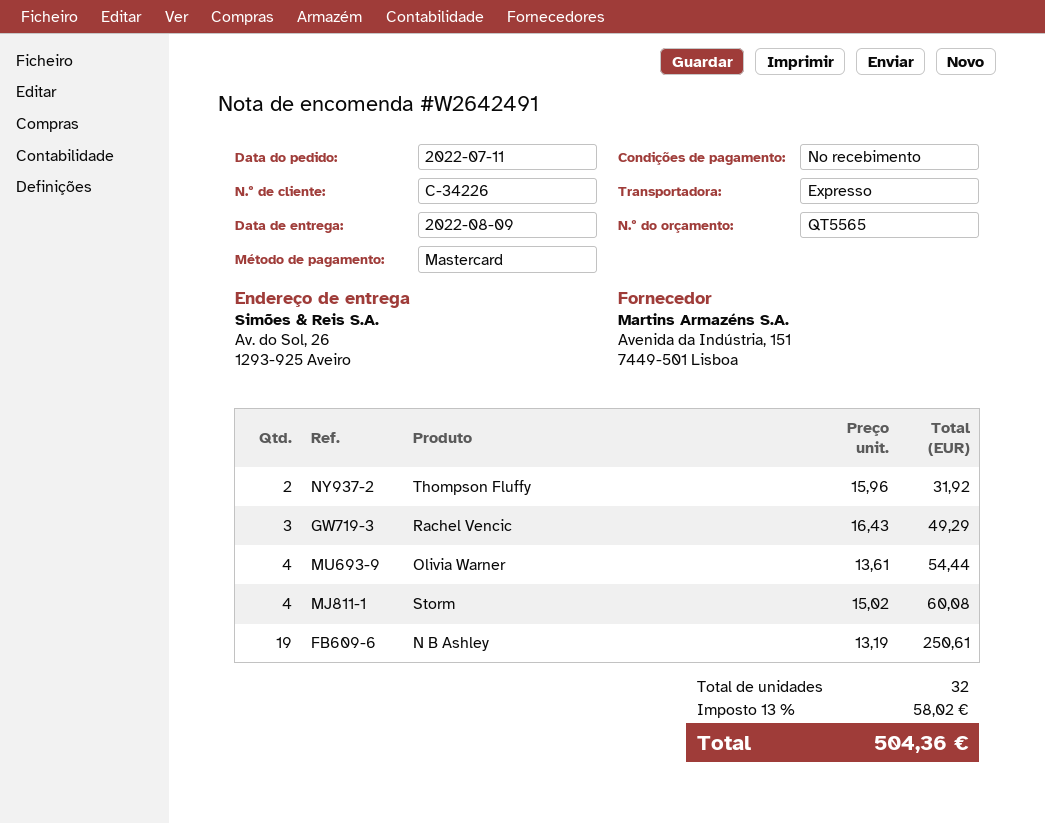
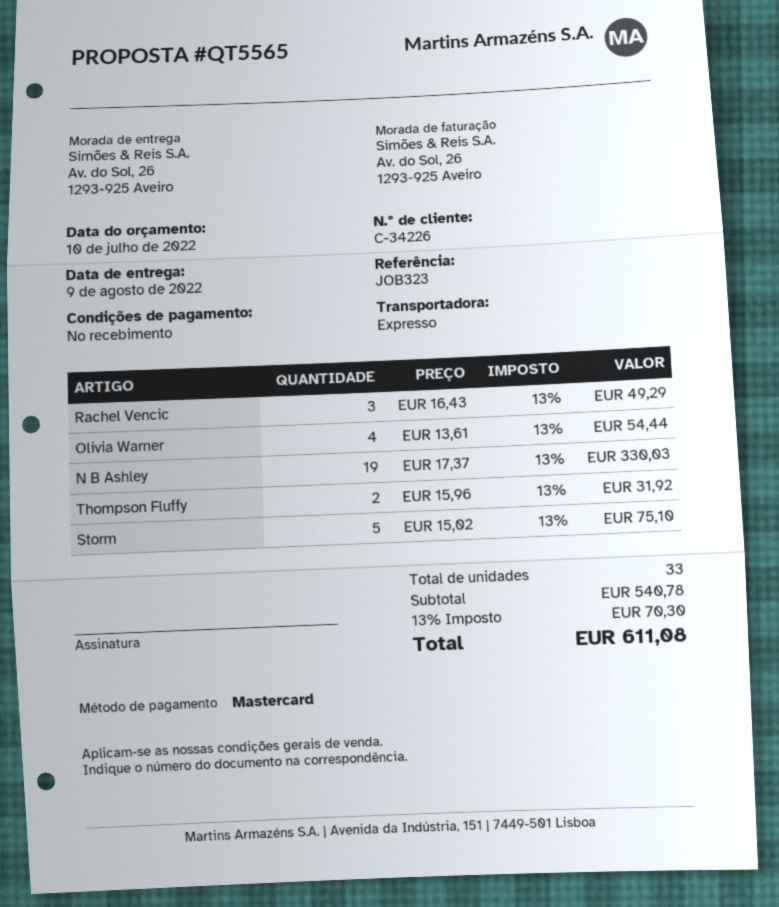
Storm: 4 x 15.02 = 60.08 -> 5 x 15.02 = 75.10
N B Ashley: 19 x 13.19 = 250.61 -> 19 x 17.37 = 330.03
total quantity: 32 -> 33
tax: 13% = 58.02 -> 13% = 70.30
total: 504.36 -> 611.08

